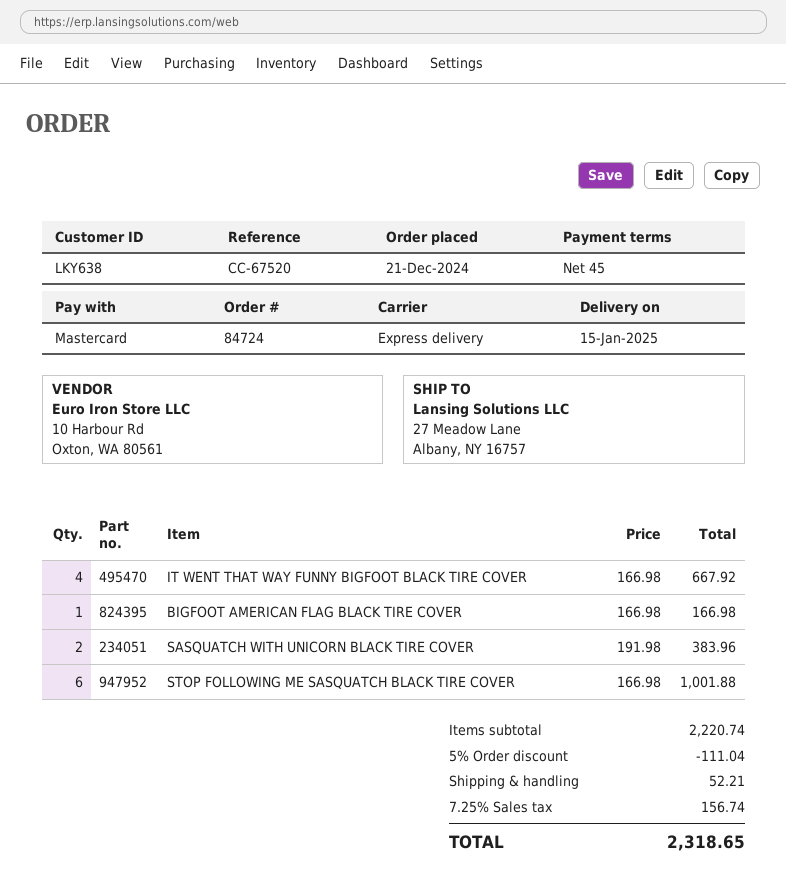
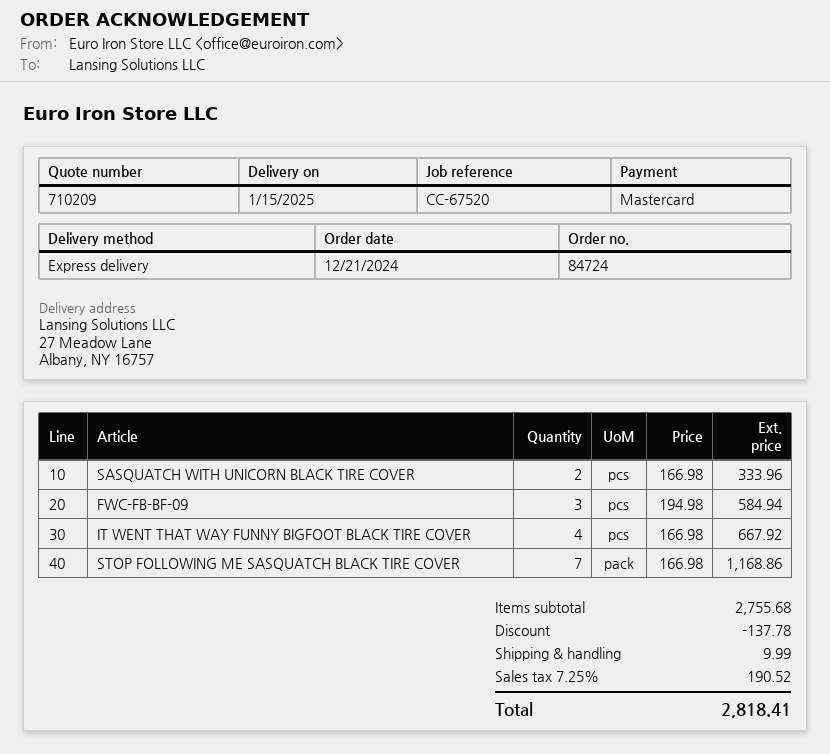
BIGFOOT AMERICAN FLAG BLACK TIRE COVER: 1 x 166.98 = 166.98 -> none
SASQUATCH WITH UNICORN BLACK TIRE COVER: 2 x 191.98 = 383.96 -> 2 x 166.98 = 333.96
STOP FOLLOWING ME SASQUATCH BLACK TIRE COVER: 6 x 166.98 = 1001.88 -> 7 x 166.98 = 1168.86
FWC-FB-BF-09: none -> 3 x 194.98 = 584.94
subtotal: 2220.74 -> 2755.68
discount: 111.04 -> 137.78
shipping: 52.21 -> 9.99
tax: 7.25% = 156.74 -> 7.25% = 190.52
total: 2318.65 -> 2818.41

